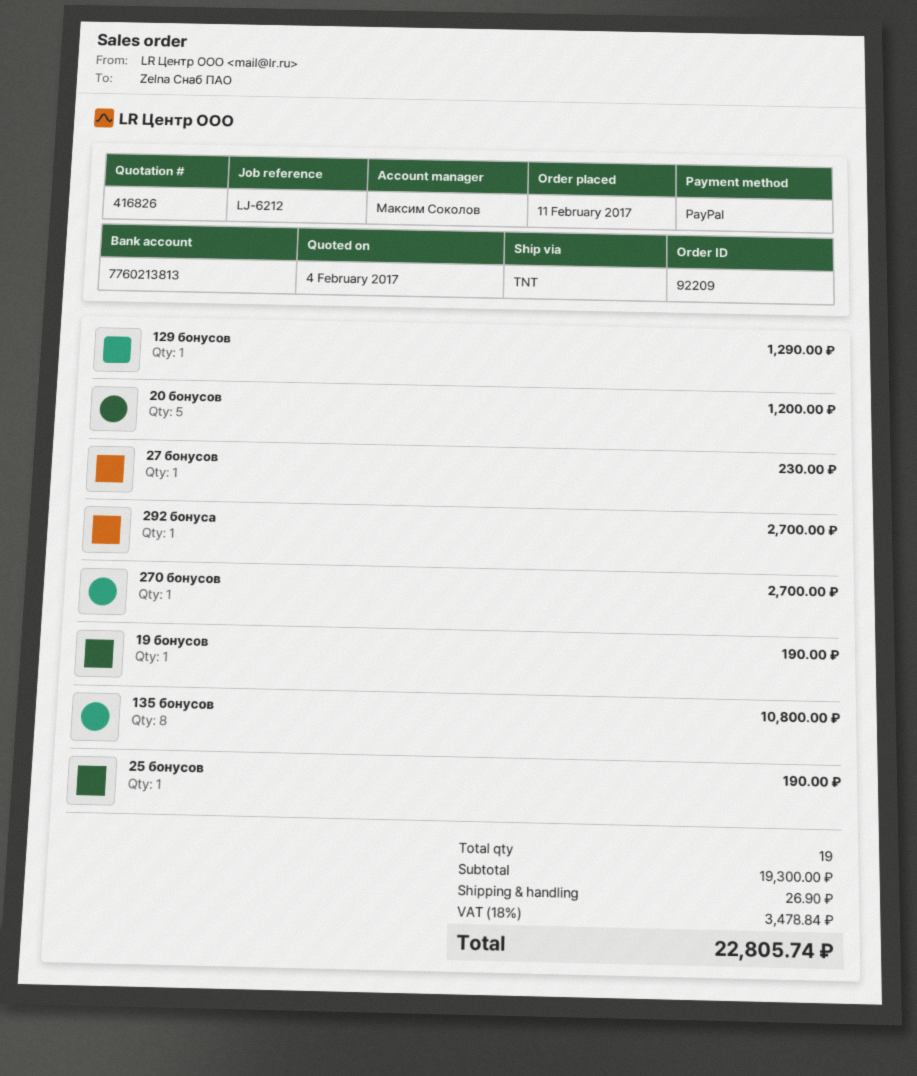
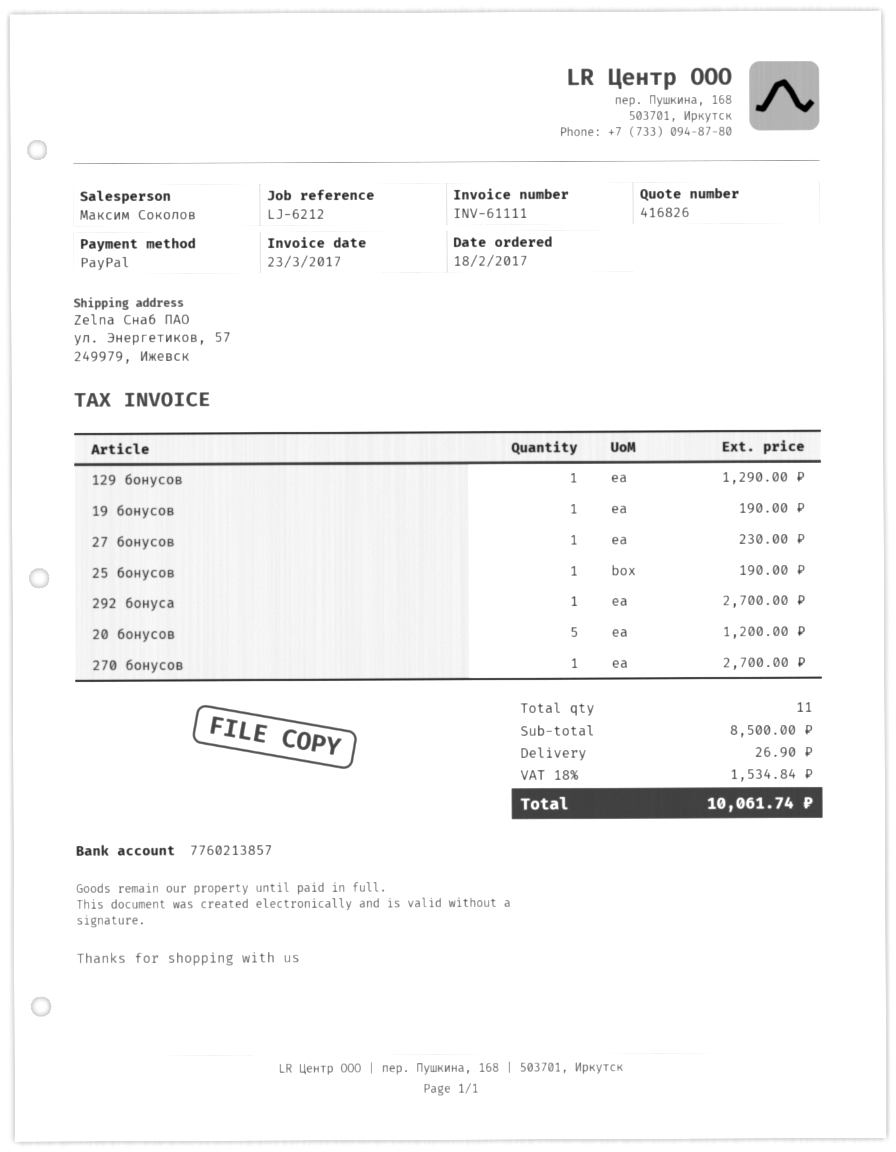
order date: 2017-02-11 -> 2017-02-18
bank account: 7760213813 -> 7760213857
135 бонусов: 8 for 10800.00 -> none
total quantity: 19 -> 11
subtotal: 19300.00 -> 8500.00
tax: 18% = 3478.84 -> 18% = 1534.84
total: 22805.74 -> 10061.74

